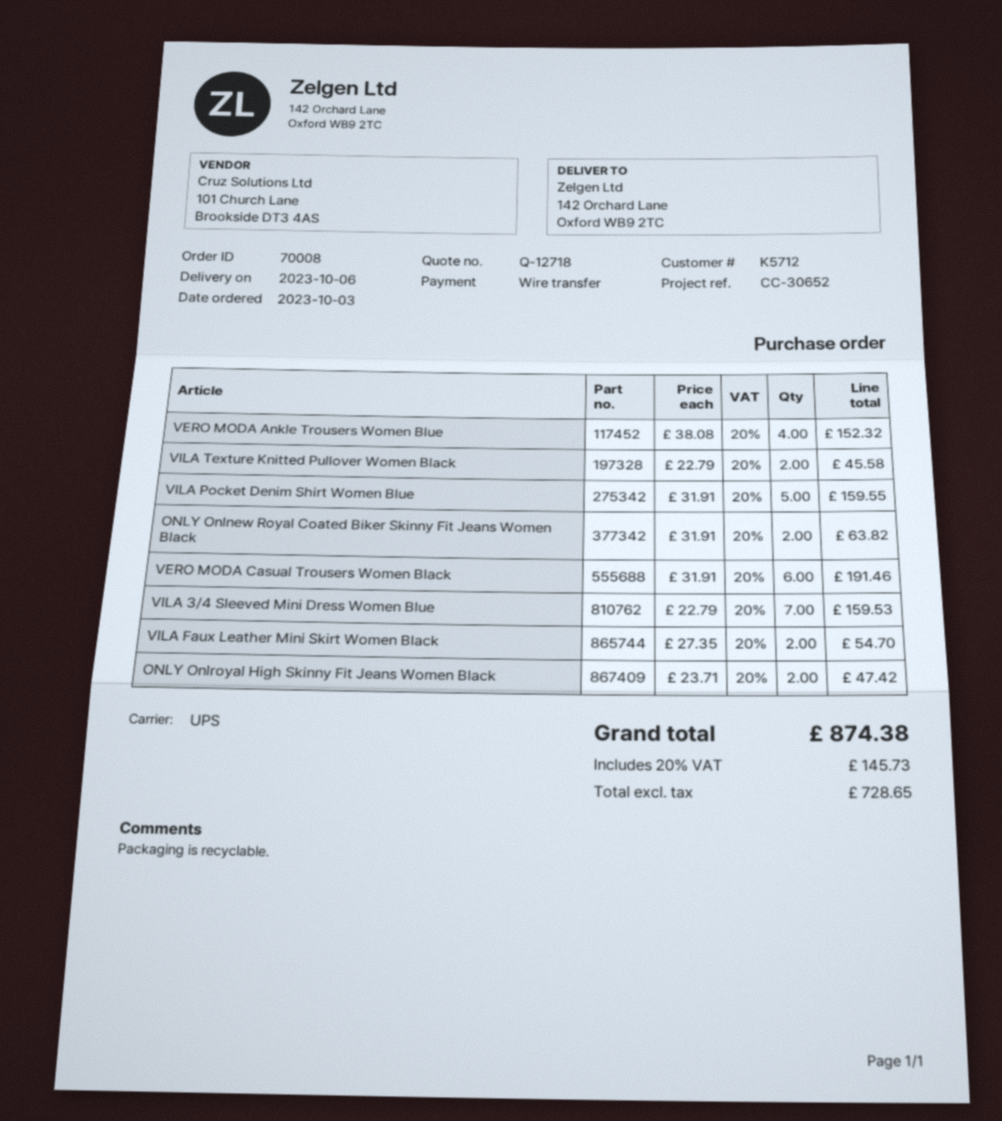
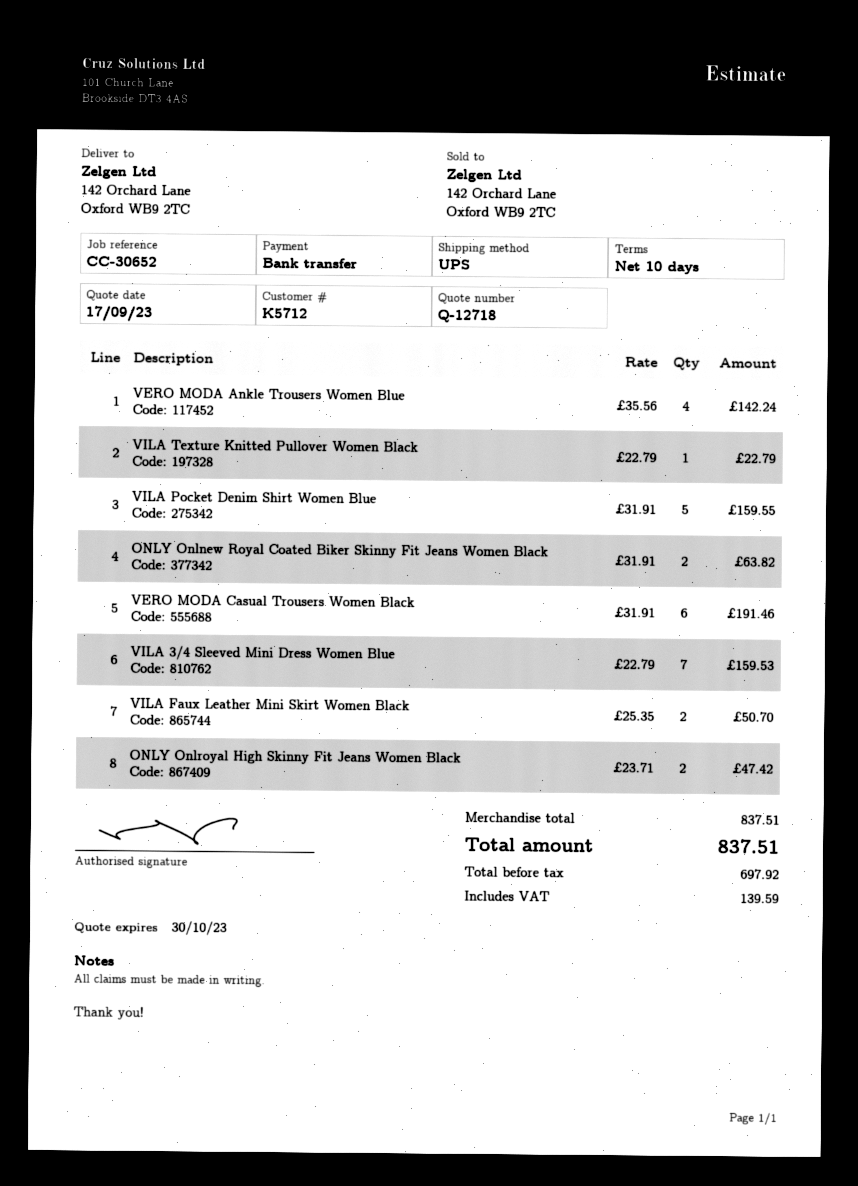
VERO MODA Ankle Trousers Women Blue: 4 x 38.08 = 152.32 -> 4 x 35.56 = 142.24
VILA Texture Knitted Pullover Women Black: 2 x 22.79 = 45.58 -> 1 x 22.79 = 22.79
VILA Faux Leather Mini Skirt Women Black: 2 x 27.35 = 54.70 -> 2 x 25.35 = 50.70
net: 728.65 -> 697.92
tax: 145.73 -> 139.59
total: 874.38 -> 837.51

